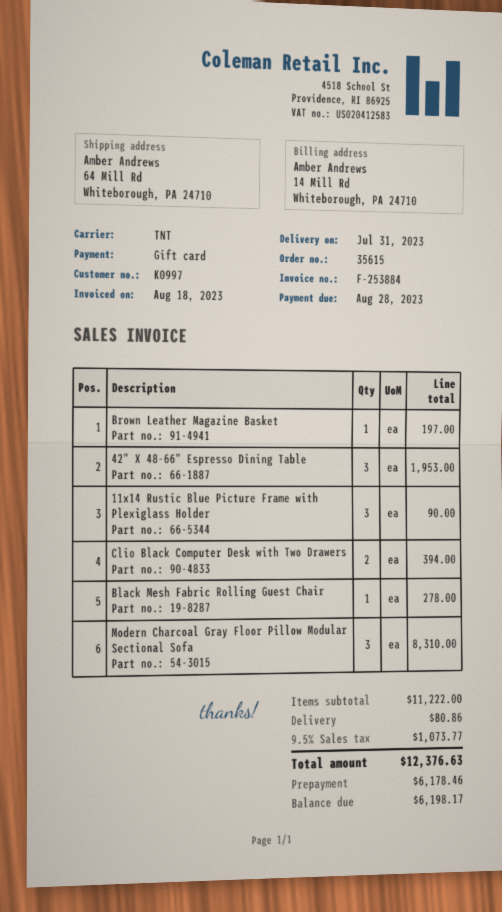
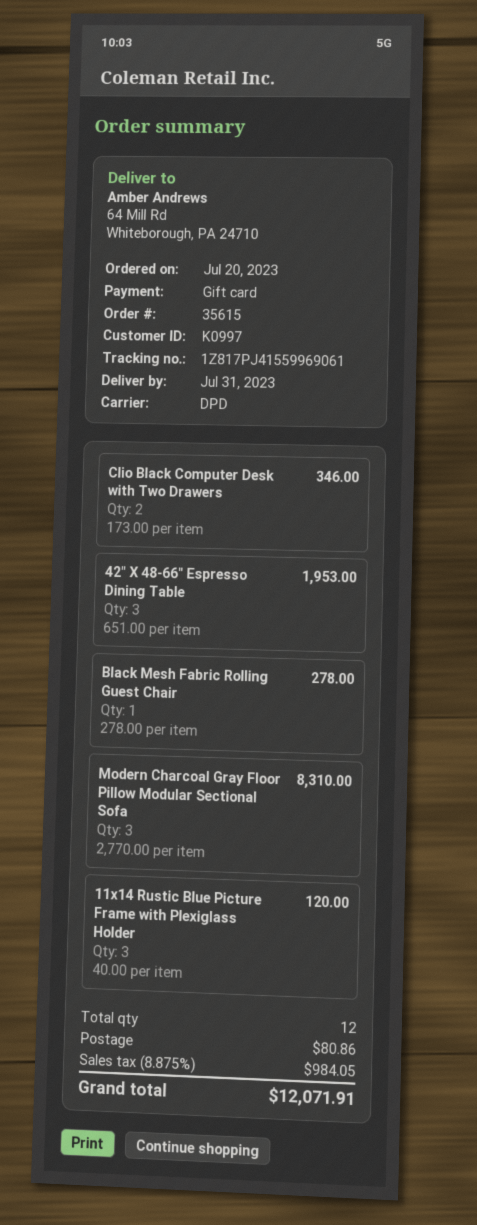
shipping method: TNT -> DPD
Brown Leather Magazine Basket: 1 for 197.00 -> none
11x14 Rustic Blue Picture Frame with Plexiglass Holder: 3 for 90.00 -> 3 for 120.00
Clio Black Computer Desk with Two Drawers: 2 for 394.00 -> 2 for 346.00
tax: 9.5% = 1073.77 -> 8.875% = 984.05
total: 12376.63 -> 12071.91

